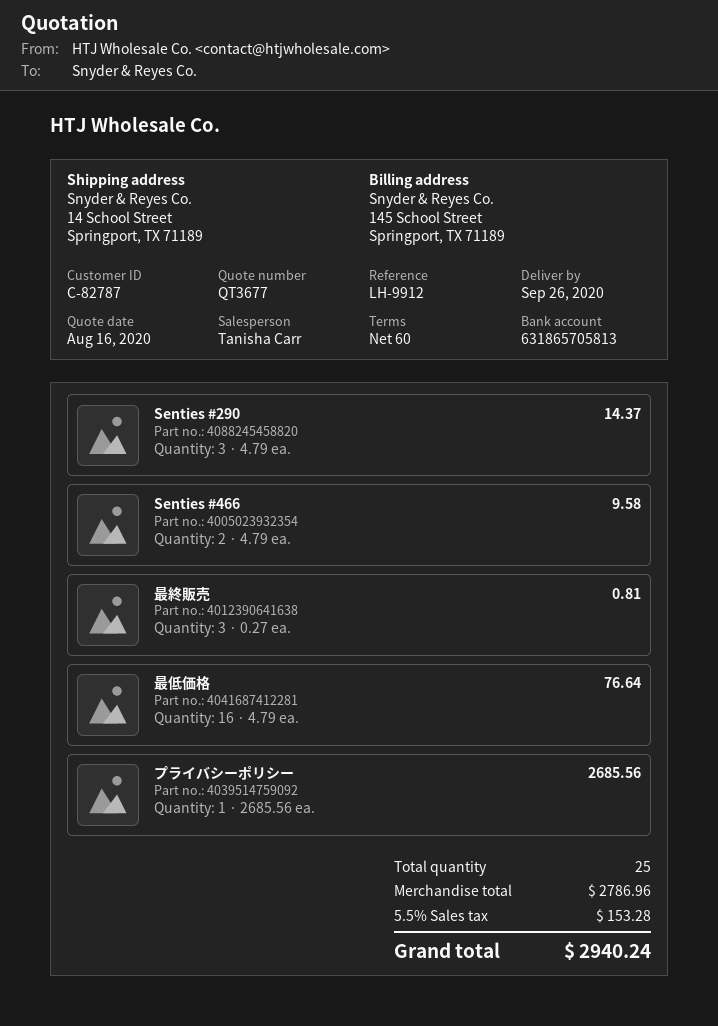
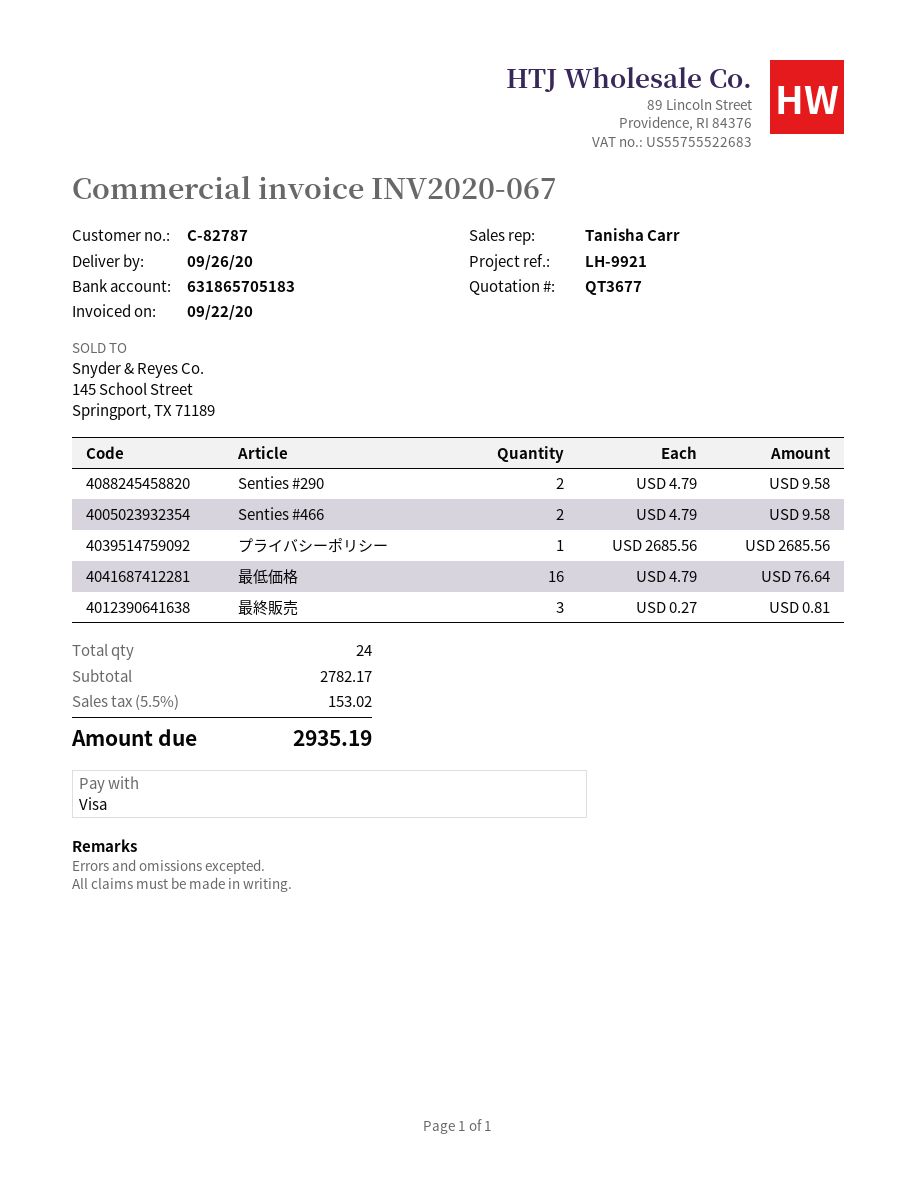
reference: LH-9912 -> LH-9921
bank account: 631865705813 -> 631865705183
Senties #290: 3 x 4.79 = 14.37 -> 2 x 4.79 = 9.58
total quantity: 25 -> 24
subtotal: 2786.96 -> 2782.17
tax: 5.5% = 153.28 -> 5.5% = 153.02
total: 2940.24 -> 2935.19

